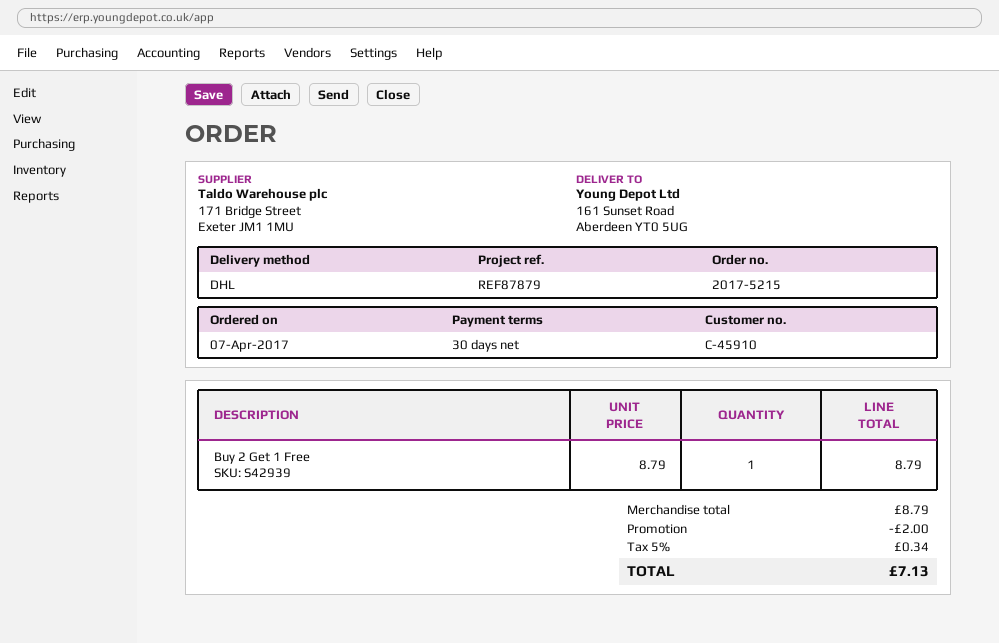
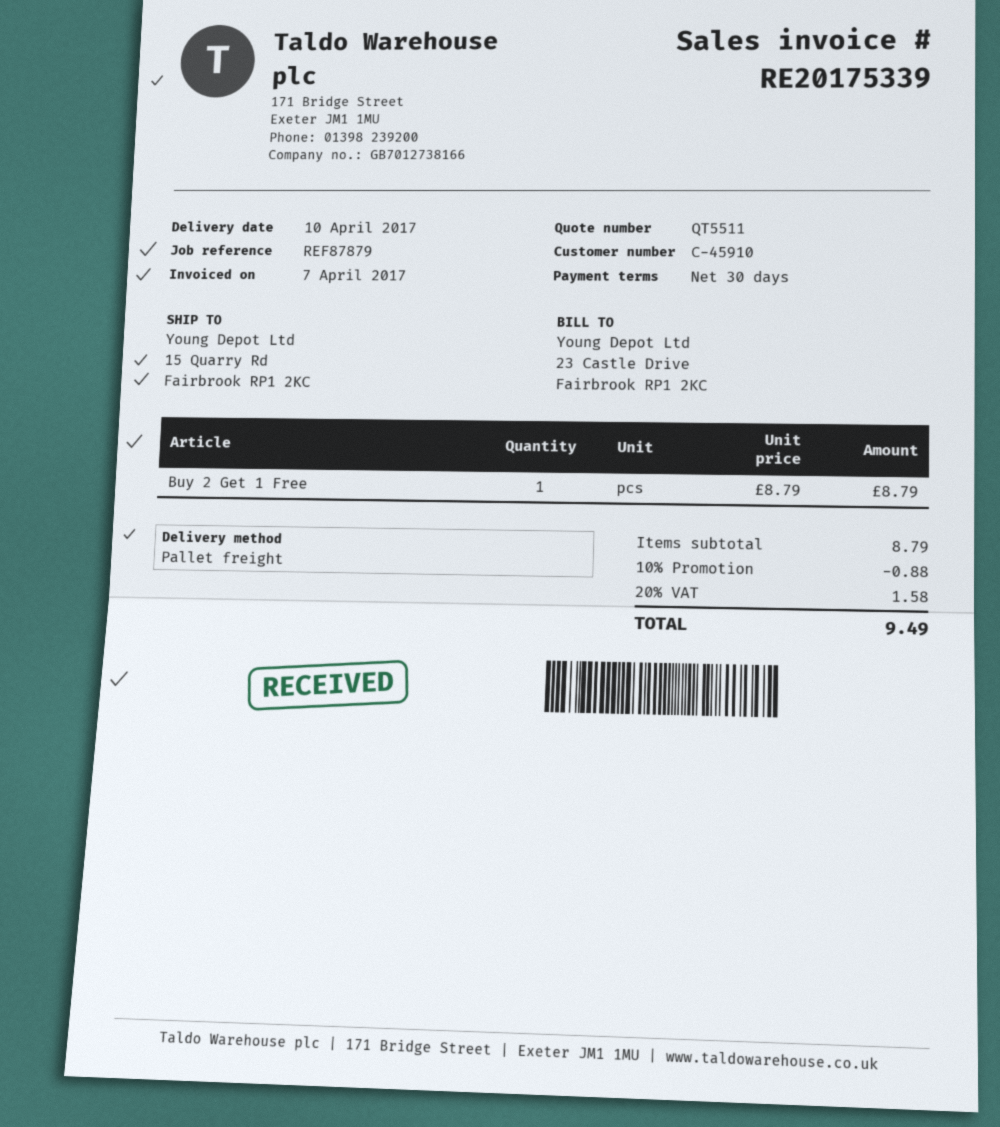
shipping method: DHL -> pallet freight
ship to: 161 Sunset Road, Aberdeen YT0 5UG -> 15 Quarry Rd, Fairbrook RP1 2KC
discount: 2.00 -> 0.88
tax: 5% = 0.34 -> 20% = 1.58
total: 7.13 -> 9.49

